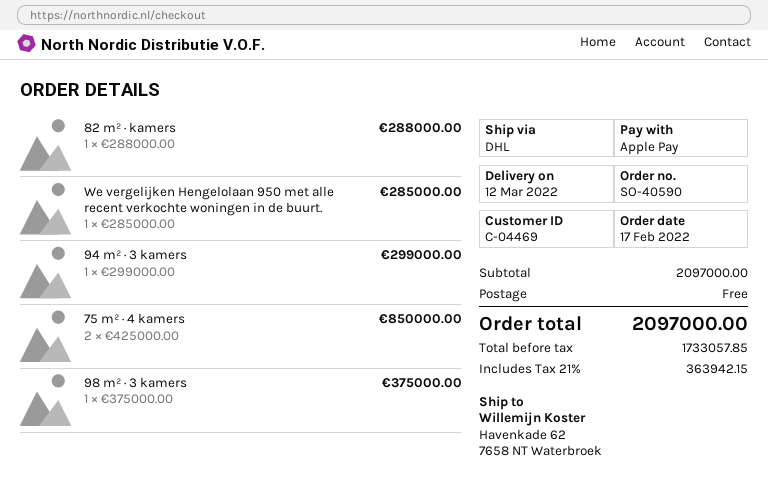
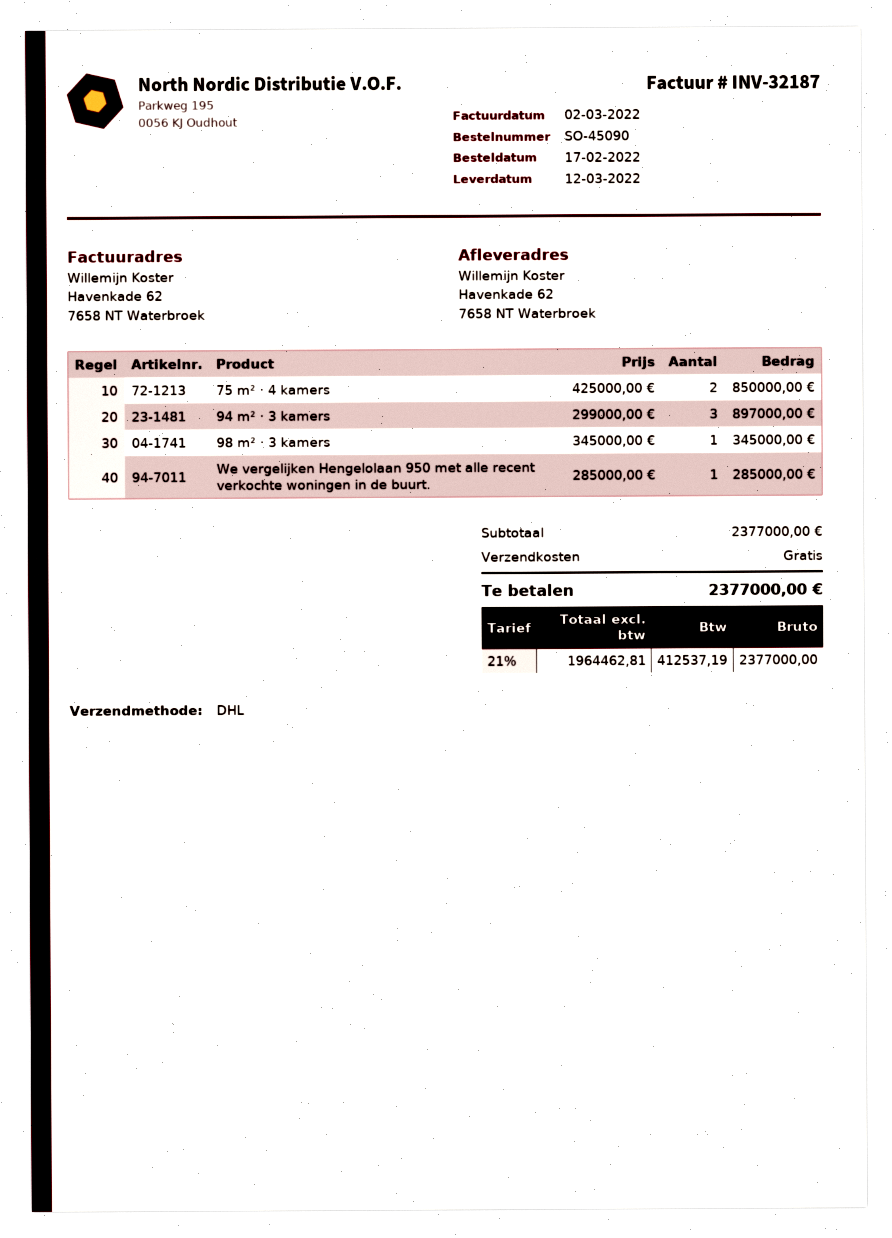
order number: SO-40590 -> SO-45090
82 m² · kamers: 1 x 288000.00 = 288000.00 -> none
94 m² · 3 kamers: 1 x 299000.00 = 299000.00 -> 3 x 299000.00 = 897000.00
98 m² · 3 kamers: 1 x 375000.00 = 375000.00 -> 1 x 345000.00 = 345000.00
subtotal: 2097000.00 -> 2377000.00
net: 1733057.85 -> 1964462.81
tax: 21% = 363942.15 -> 21% = 412537.19
total: 2097000.00 -> 2377000.00

